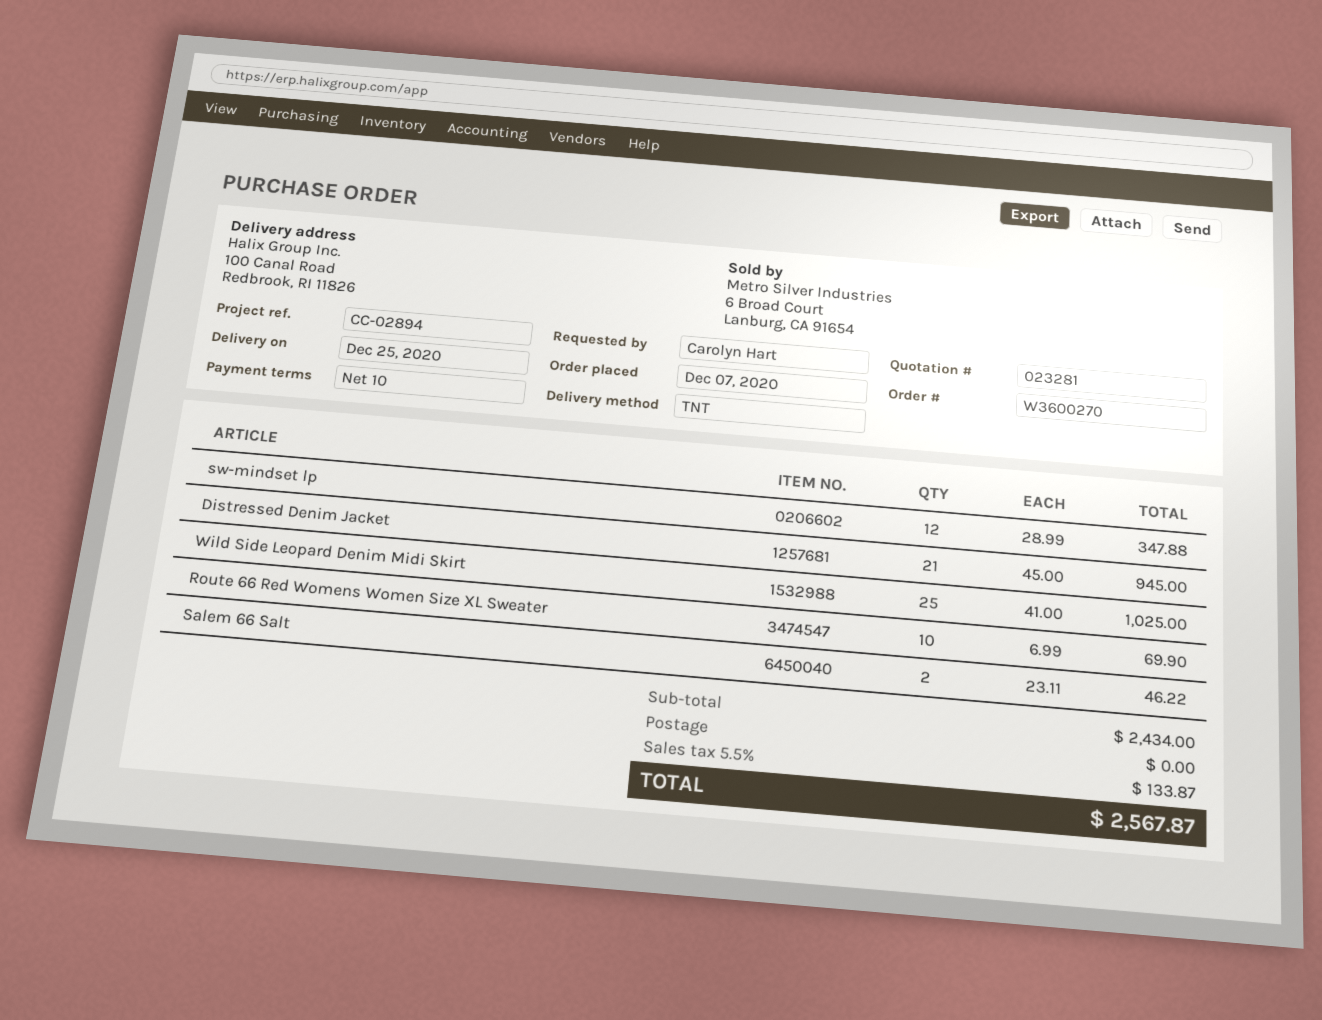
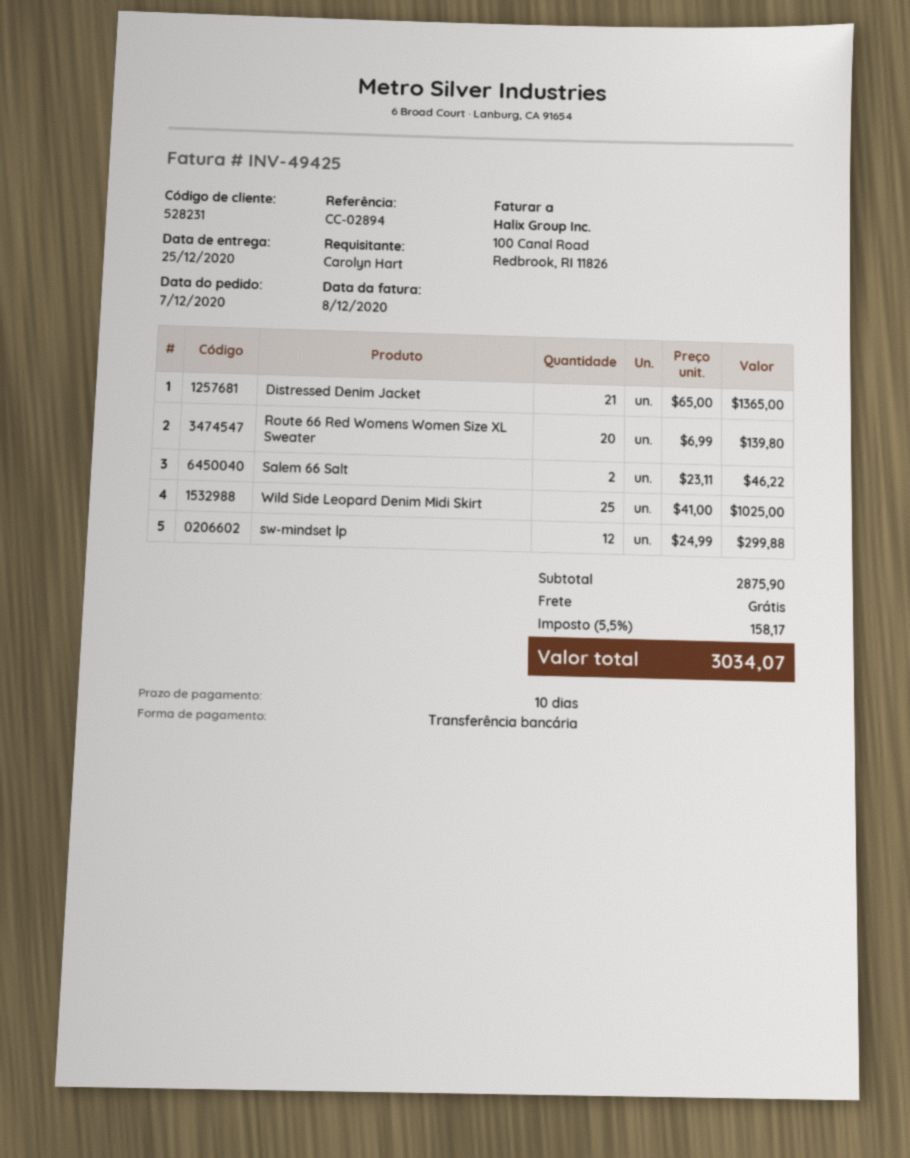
sw-mindset lp: 12 x 28.99 = 347.88 -> 12 x 24.99 = 299.88
Distressed Denim Jacket: 21 x 45.00 = 945.00 -> 21 x 65.00 = 1365.00
Route 66 Red Womens Women Size XL Sweater: 10 x 6.99 = 69.90 -> 20 x 6.99 = 139.80
subtotal: 2434.00 -> 2875.90
tax: 5.5% = 133.87 -> 5.5% = 158.17
total: 2567.87 -> 3034.07

